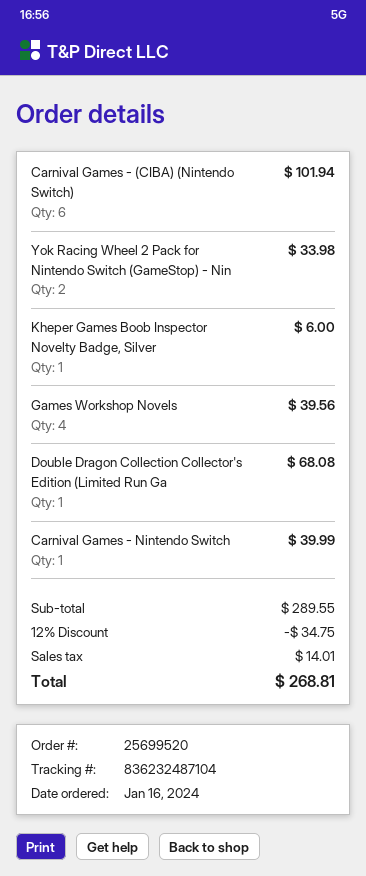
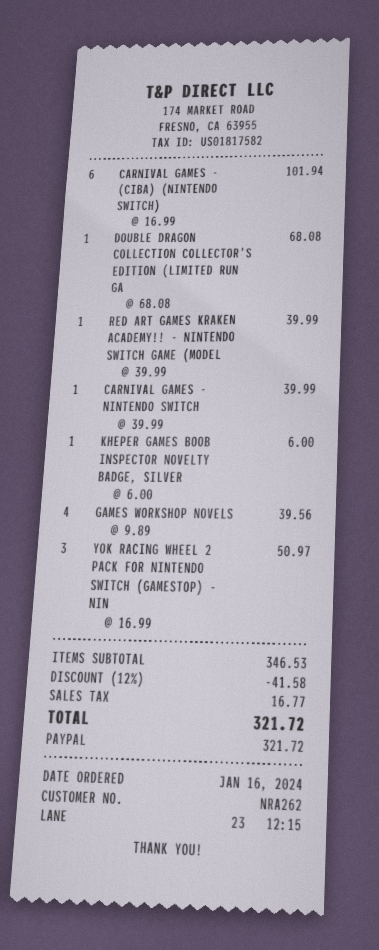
Yok Racing Wheel 2 Pack for Nintendo Switch (GameStop) - Nin: 2 for 33.98 -> 3 for 50.97
RED ART GAMES KRAKEN ACADEMY!! - NINTENDO SWITCH GAME (MODEL: none -> 1 for 39.99
subtotal: 289.55 -> 346.53
discount: 12% = 34.75 -> 12% = 41.58
tax: 14.01 -> 16.77
total: 268.81 -> 321.72

